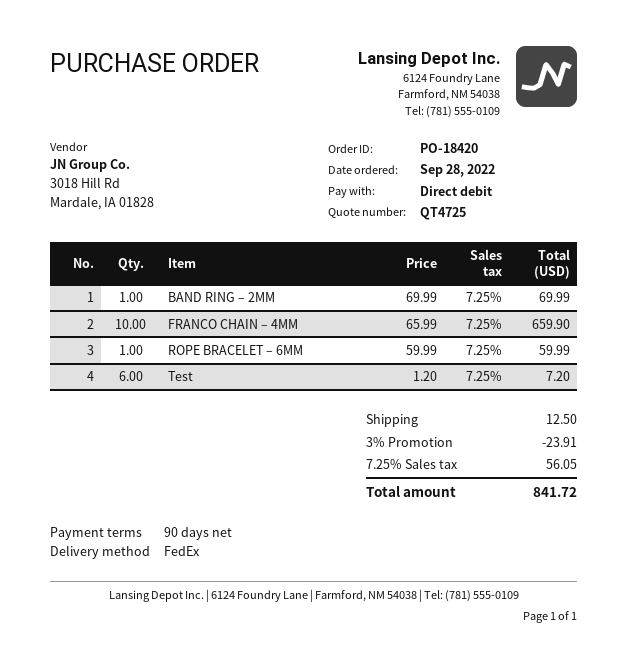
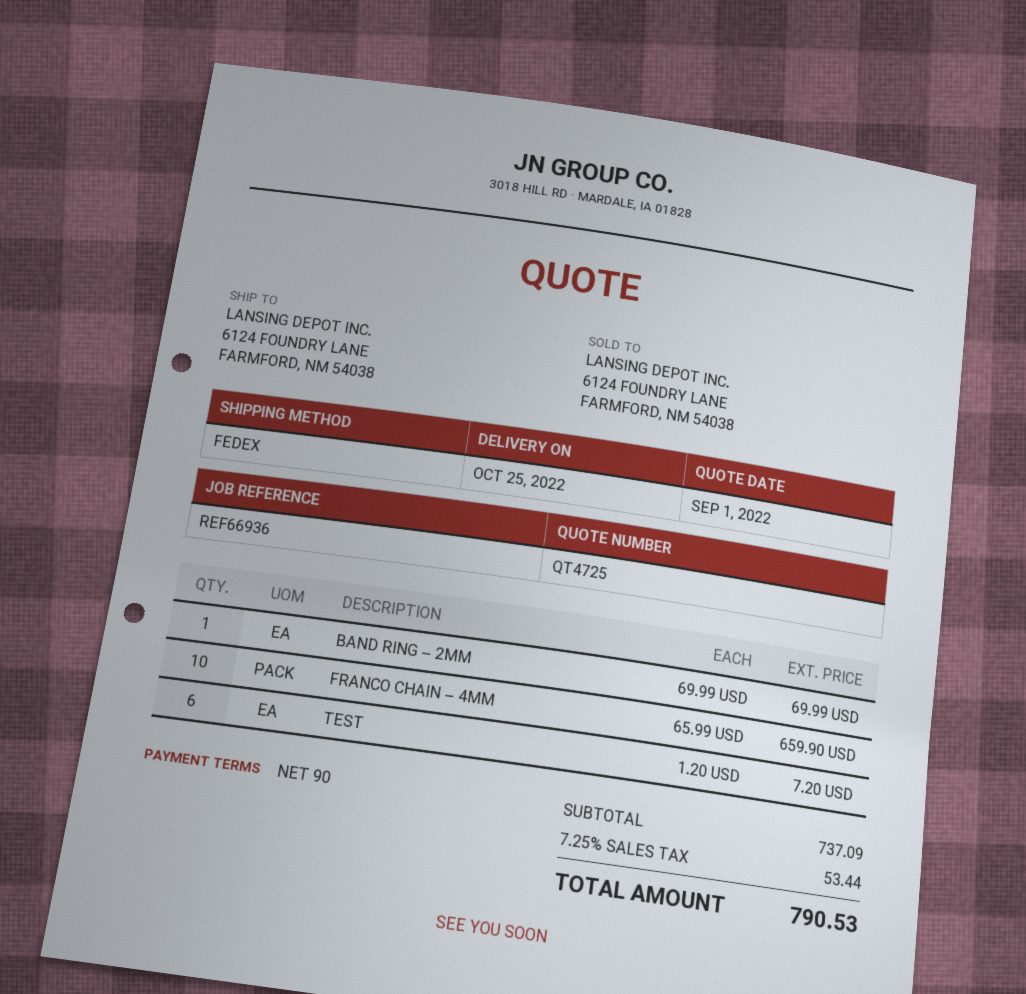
ROPE BRACELET – 6MM: 1 x 59.99 = 59.99 -> none
discount: 3% = 23.91 -> none
shipping: 12.50 -> none
tax: 7.25% = 56.05 -> 7.25% = 53.44
total: 841.72 -> 790.53

